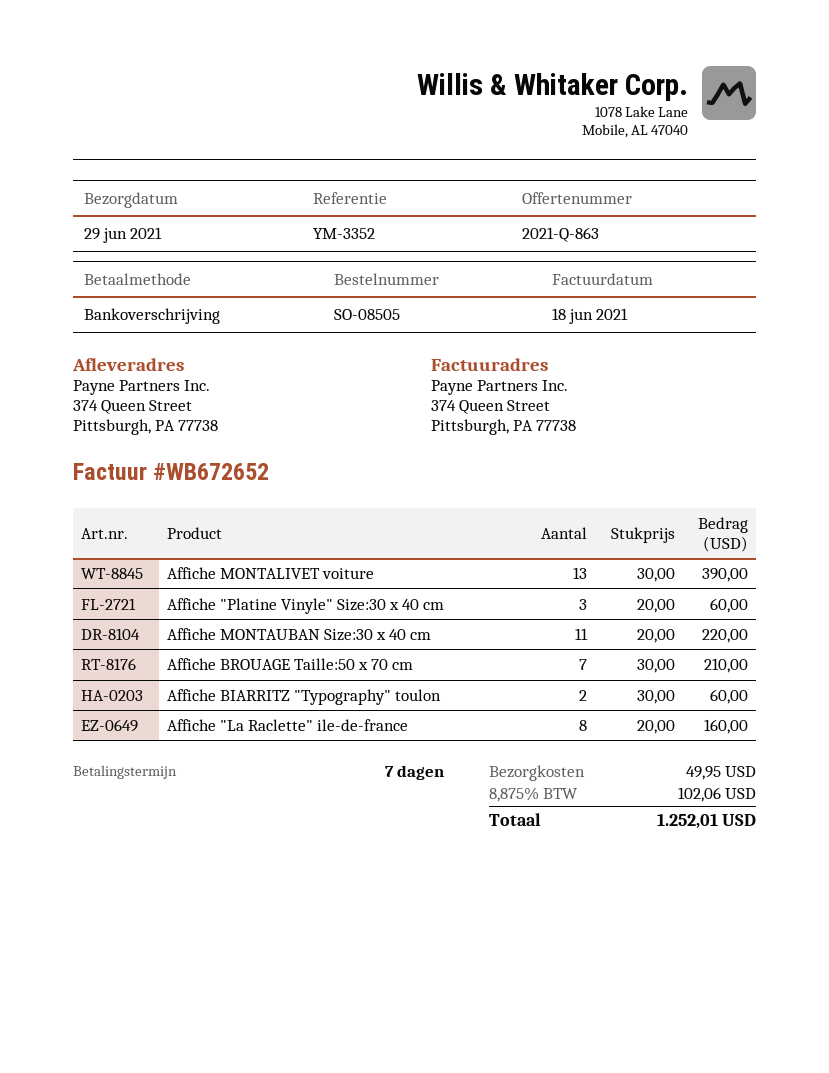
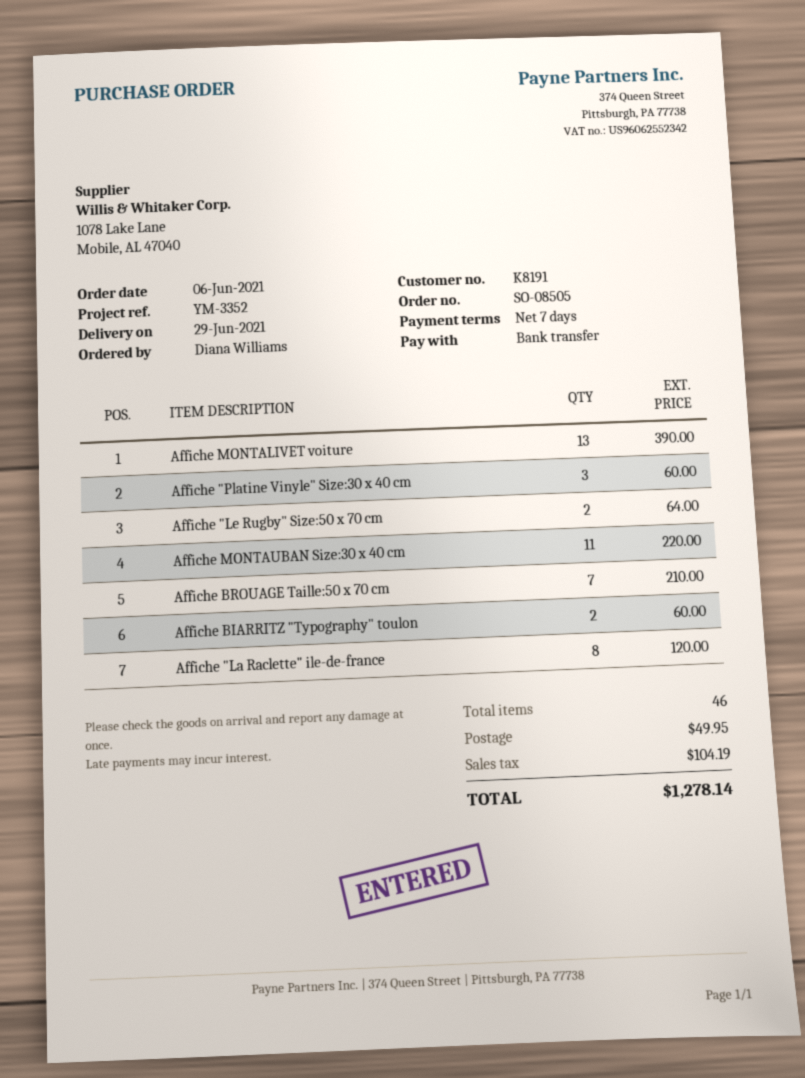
Affiche "La Raclette" ile-de-france: 8 for 160.00 -> 8 for 120.00
Affiche "Le Rugby" Size:50 x 70 cm: none -> 2 for 64.00
tax: 102.06 -> 104.19
total: 1252.01 -> 1278.14

